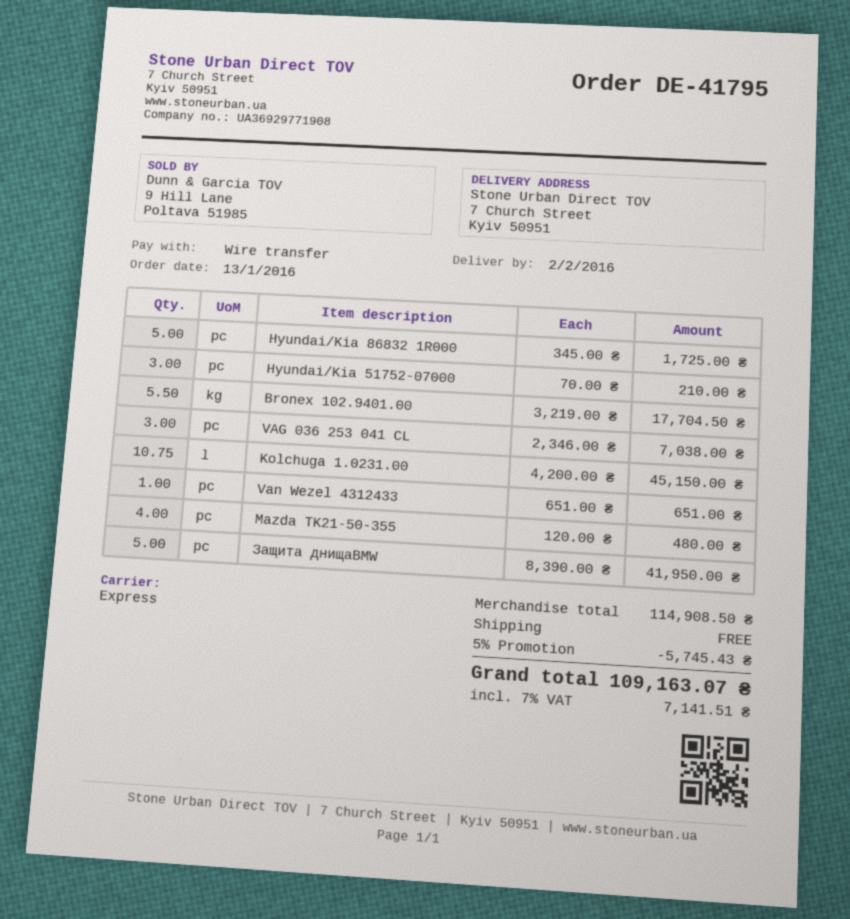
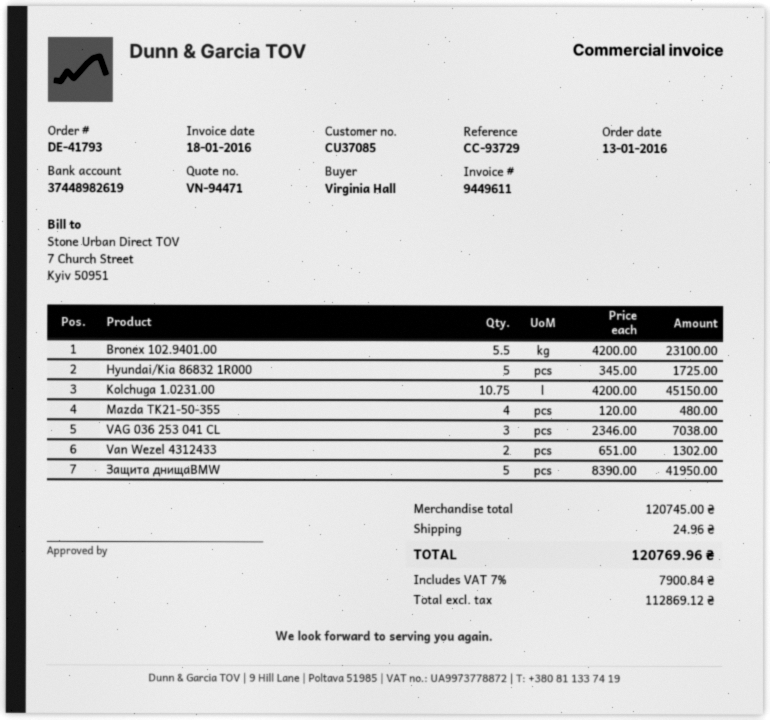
order number: DE-41795 -> DE-41793
Hyundai/Kia 51752-07000: 3 x 70.00 = 210.00 -> none
Bronex 102.9401.00: 5.5 x 3219.00 = 17704.50 -> 5.5 x 4200.00 = 23100.00
Van Wezel 4312433: 1 x 651.00 = 651.00 -> 2 x 651.00 = 1302.00
subtotal: 114908.50 -> 120745.00
discount: 5% = 5745.43 -> none
shipping: 0.00 -> 24.96
tax: 7% = 7141.51 -> 7% = 7900.84
total: 109163.07 -> 120769.96

